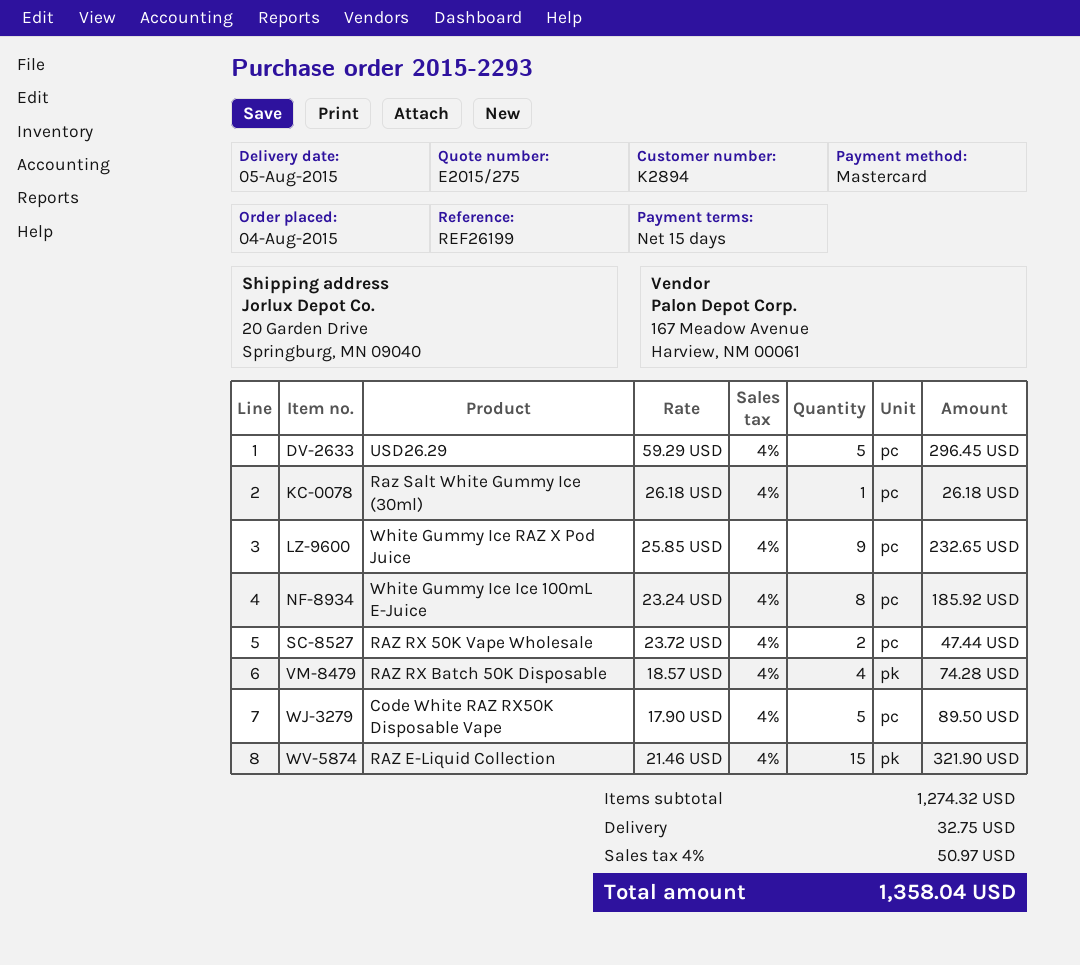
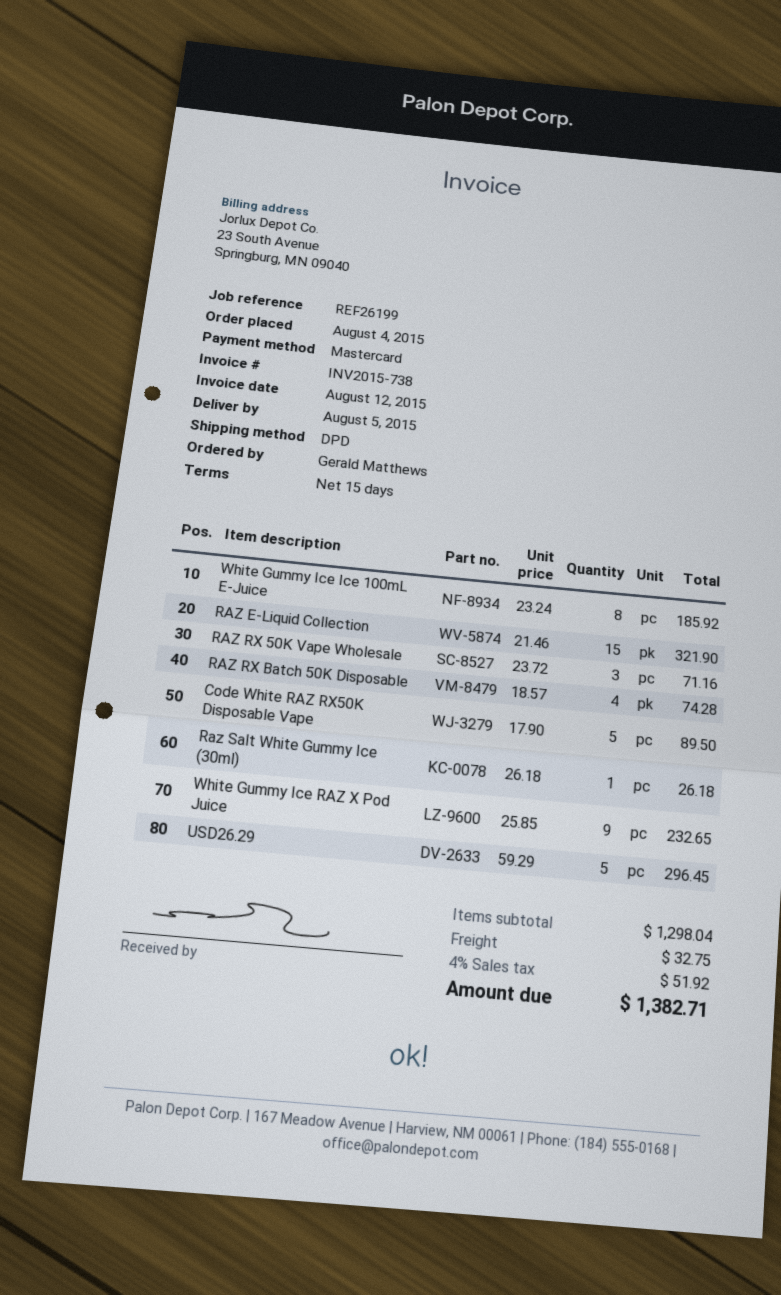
RAZ RX 50K Vape Wholesale: 2 x 23.72 = 47.44 -> 3 x 23.72 = 71.16
subtotal: 1274.32 -> 1298.04
tax: 4% = 50.97 -> 4% = 51.92
total: 1358.04 -> 1382.71

